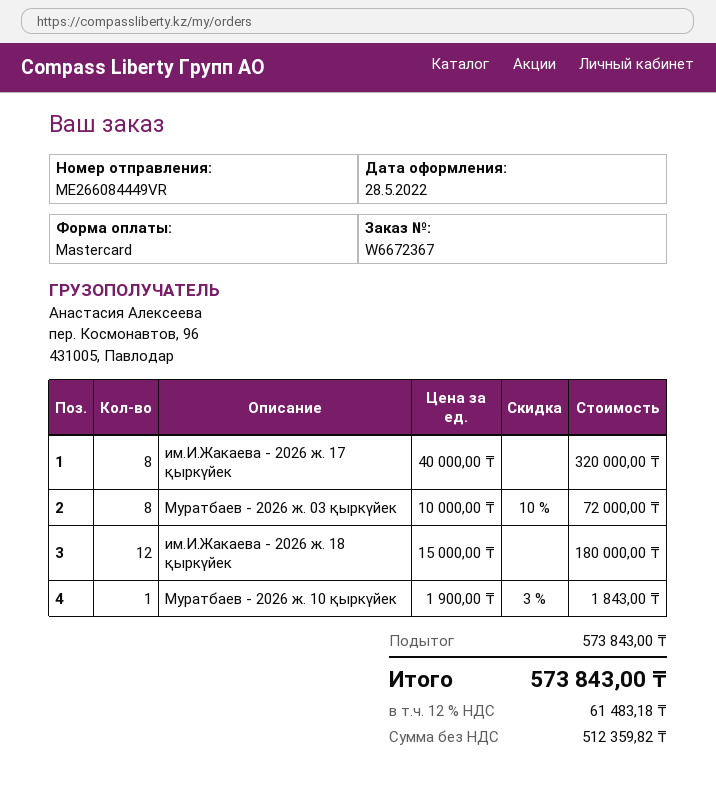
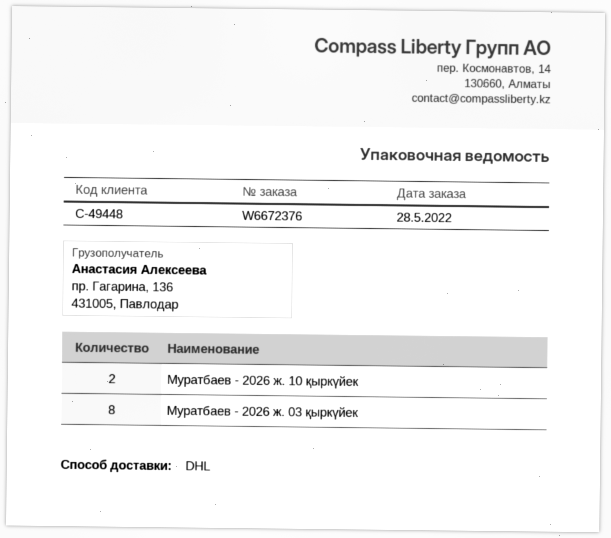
order number: W6672367 -> W6672376
ship to: пер. Космонавтов, 96, 431005, Павлодар -> пр. Гагарина, 136, 431005, Павлодар
им.И.Жакаева - 2026 ж. 17 қыркүйек: 8 -> none
им.И.Жакаева - 2026 ж. 18 қыркүйек: 12 -> none
Муратбаев - 2026 ж. 10 қыркүйек: 1 -> 2

